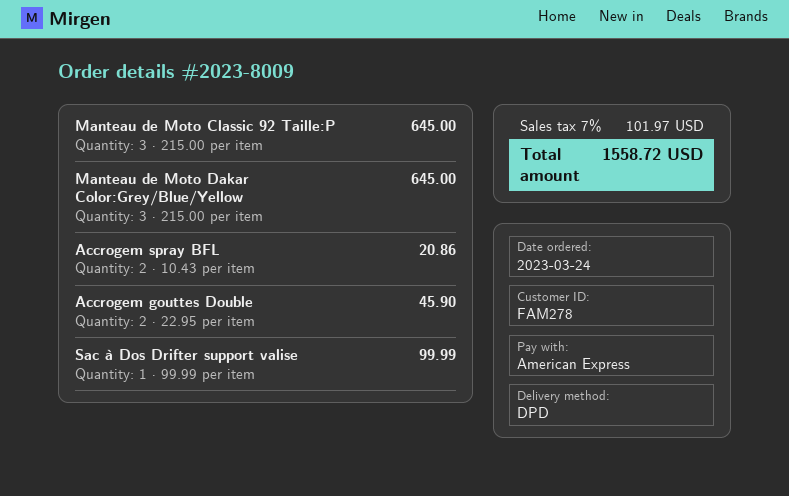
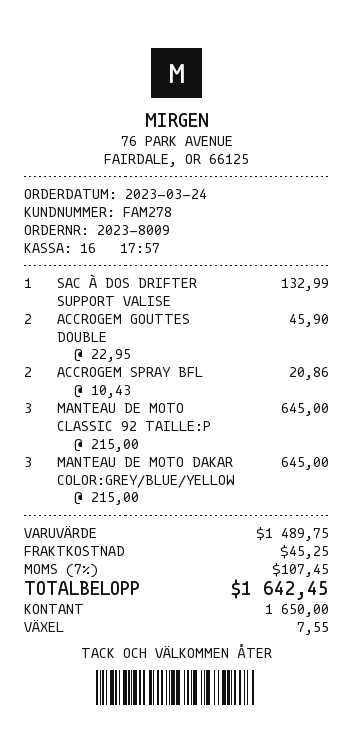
payment method: American Express -> cash
Sac à Dos Drifter support valise: 1 x 99.99 = 99.99 -> 1 x 132.99 = 132.99
shipping: none -> 45.25
tax: 7% = 101.97 -> 7% = 107.45
total: 1558.72 -> 1642.45

